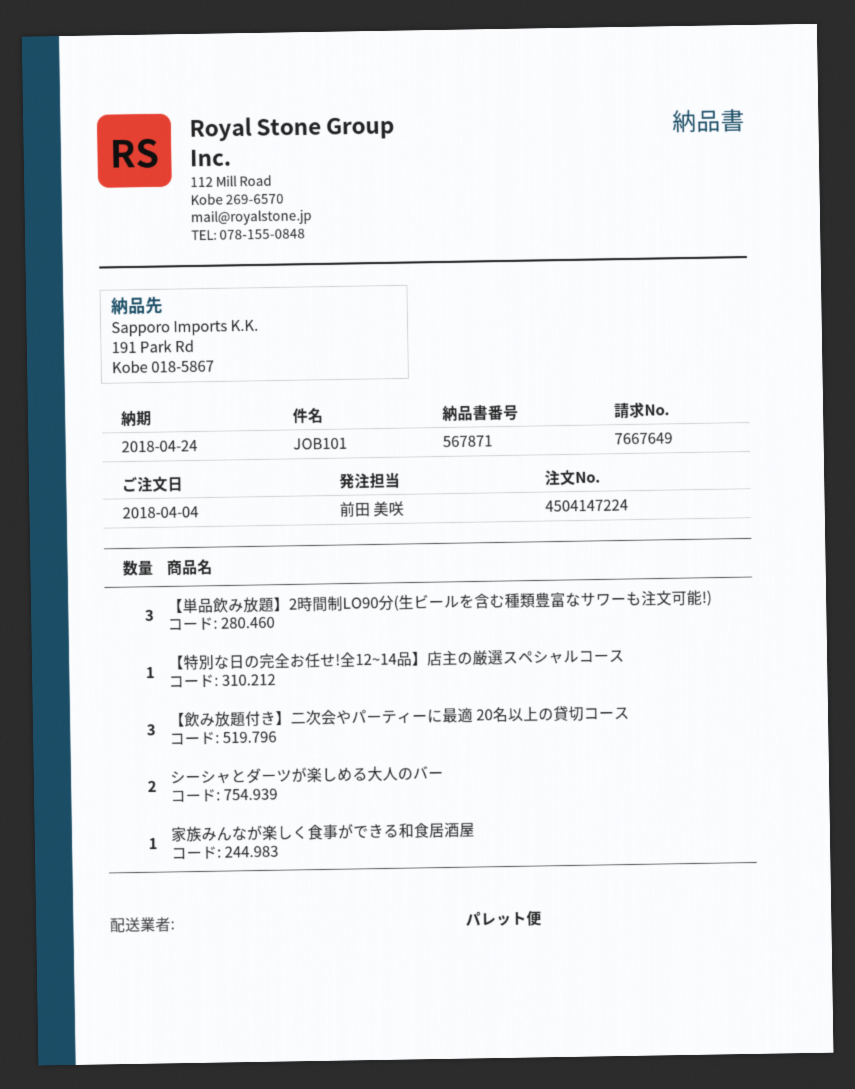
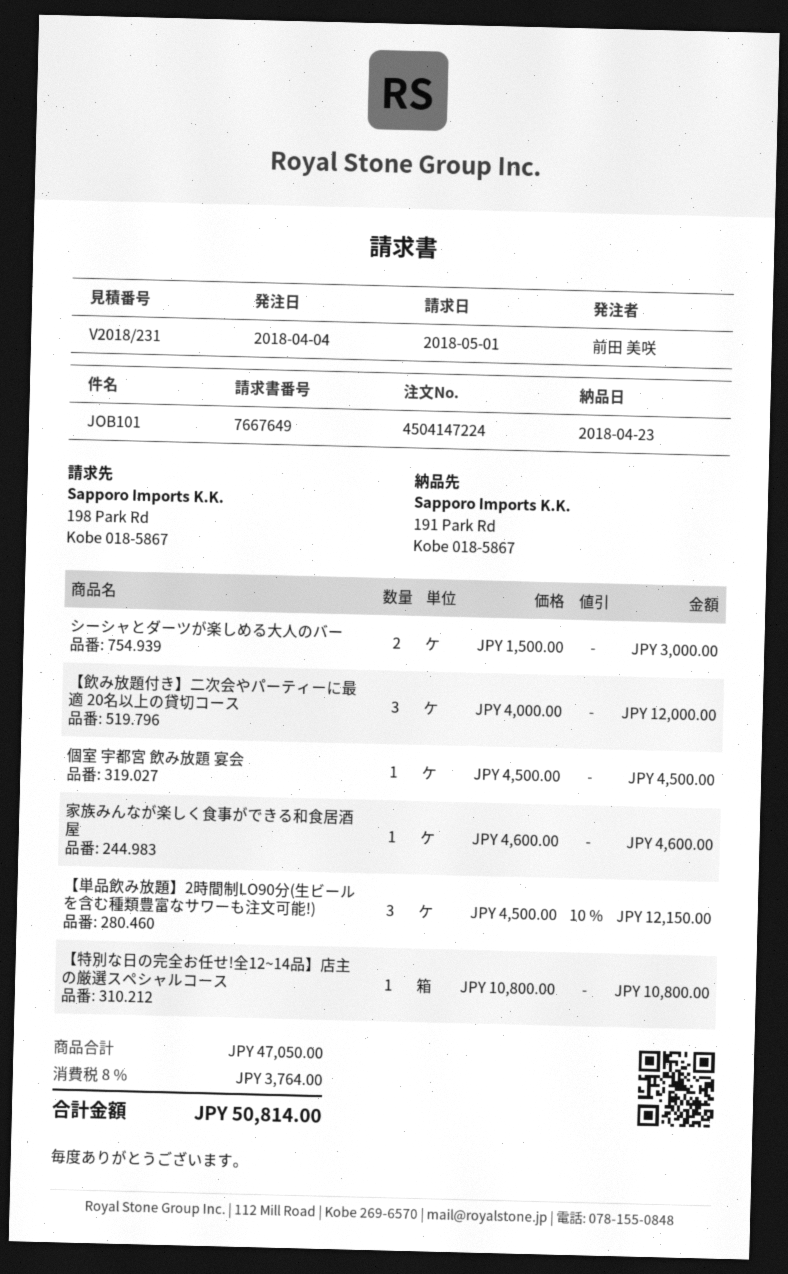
delivery date: 2018-04-24 -> 2018-04-23
個室 宇都宮 飲み放題 宴会: none -> 1

